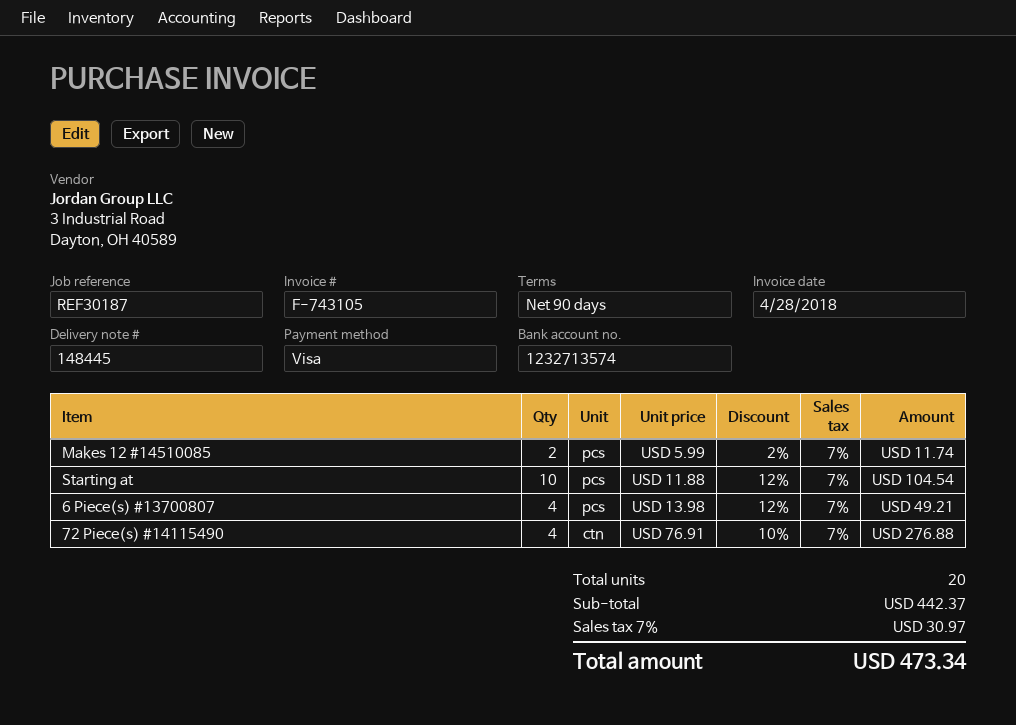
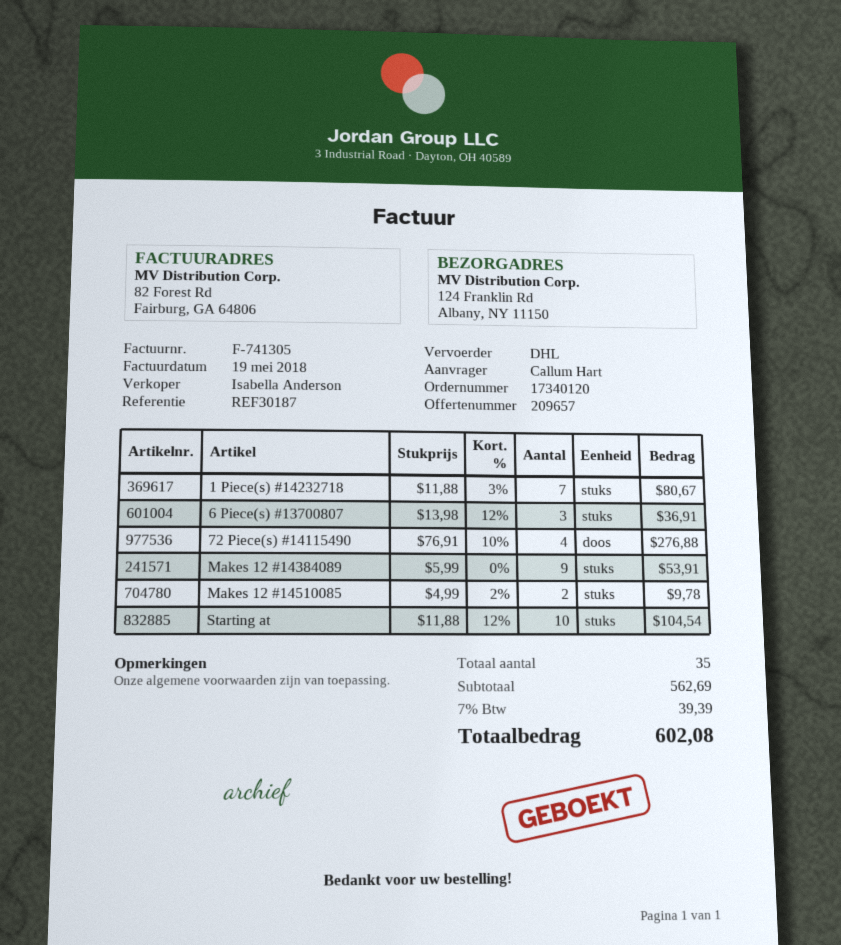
invoice number: F-743105 -> F-741305
invoice date: 2018-04-28 -> 2018-05-19
Makes 12 #14510085: 2 x 5.99 - 2% = 11.74 -> 2 x 4.99 - 2% = 9.78
6 Piece(s) #13700807: 4 x 13.98 - 12% = 49.21 -> 3 x 13.98 - 12% = 36.91
1 Piece(s) #14232718: none -> 7 x 11.88 - 3% = 80.67
Makes 12 #14384089: none -> 9 x 5.99 = 53.91
total quantity: 20 -> 35
subtotal: 442.37 -> 562.69
tax: 7% = 30.97 -> 7% = 39.39
total: 473.34 -> 602.08

